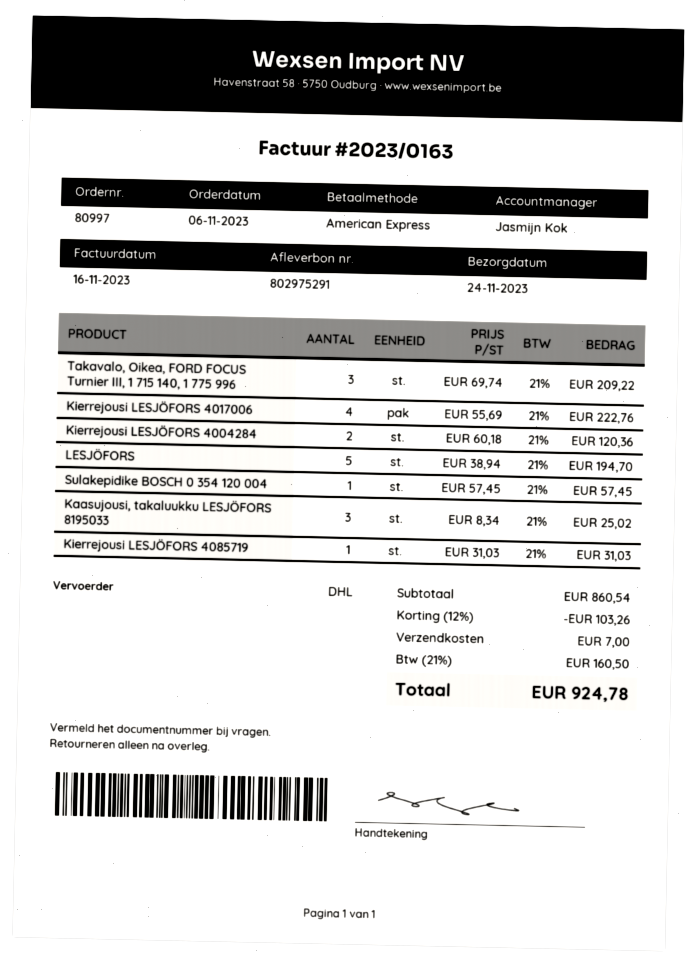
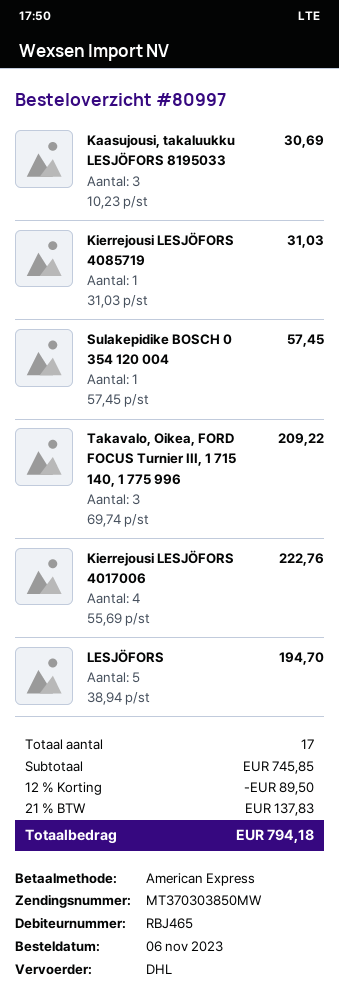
Kierrejousi LESJÖFORS 4004284: 2 x 60.18 = 120.36 -> none
Kaasujousi, takaluukku LESJÖFORS 8195033: 3 x 8.34 = 25.02 -> 3 x 10.23 = 30.69
subtotal: 860.54 -> 745.85
discount: 12% = 103.26 -> 12% = 89.50
shipping: 7.00 -> none
tax: 21% = 160.50 -> 21% = 137.83
total: 924.78 -> 794.18

